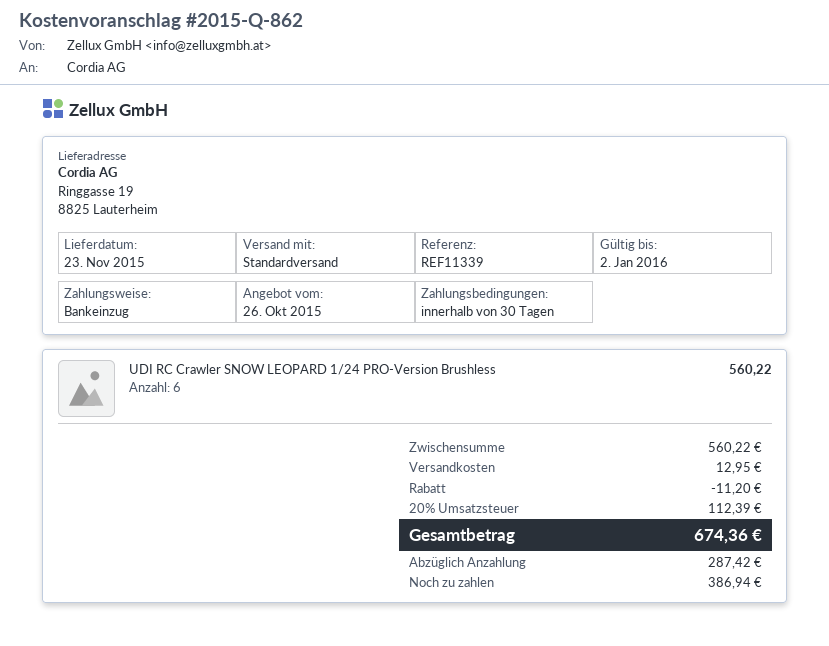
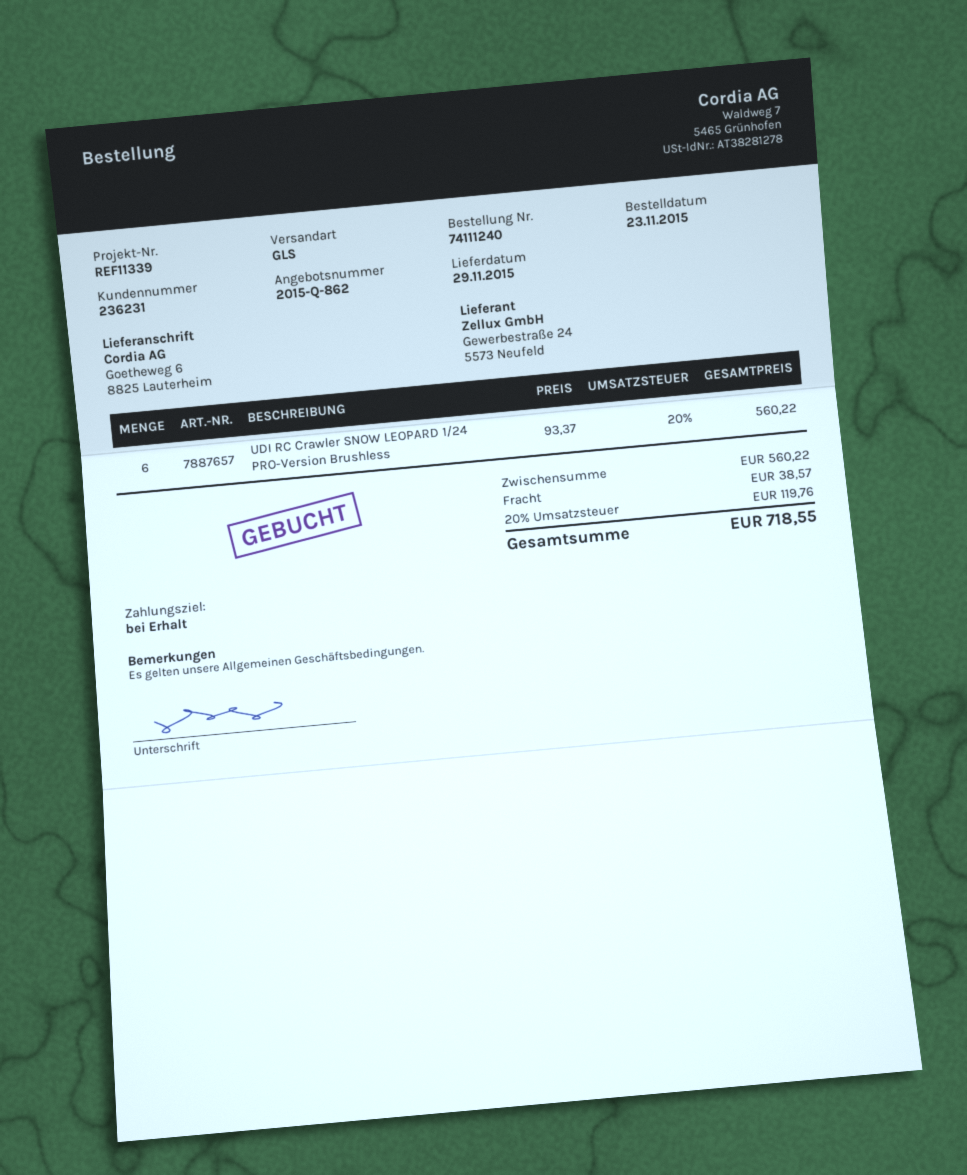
delivery date: 2015-11-23 -> 2015-11-29
payment terms: 30 days -> on receipt
shipping method: standard -> GLS
ship to: Ringgasse 19, 8825 Lauterheim -> Goetheweg 6, 8825 Lauterheim
discount: 11.20 -> none
shipping: 12.95 -> 38.57
tax: 20% = 112.39 -> 20% = 119.76
total: 674.36 -> 718.55

